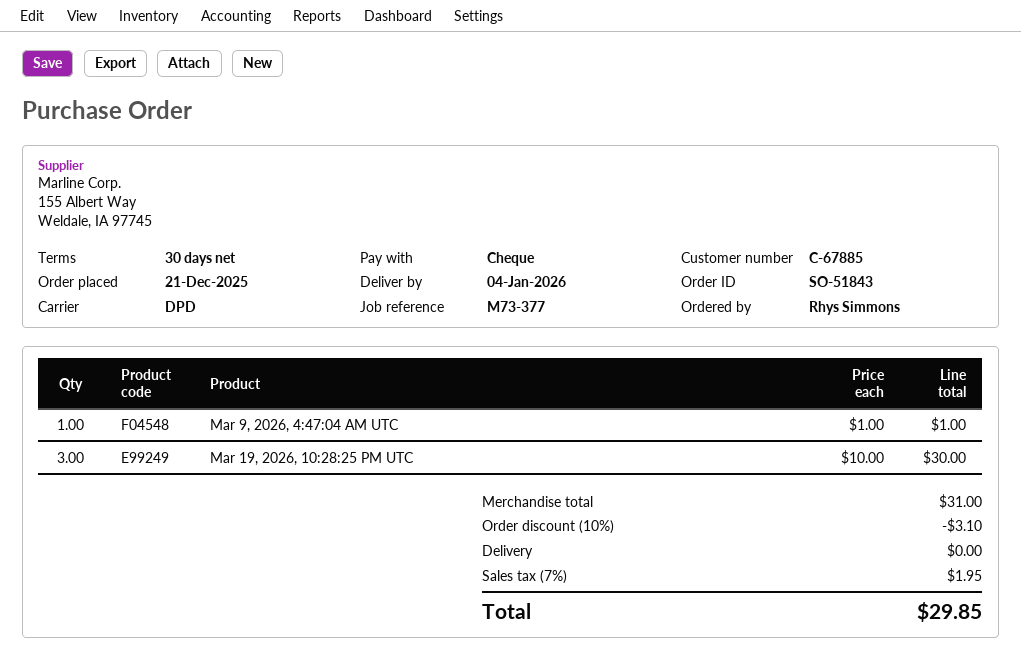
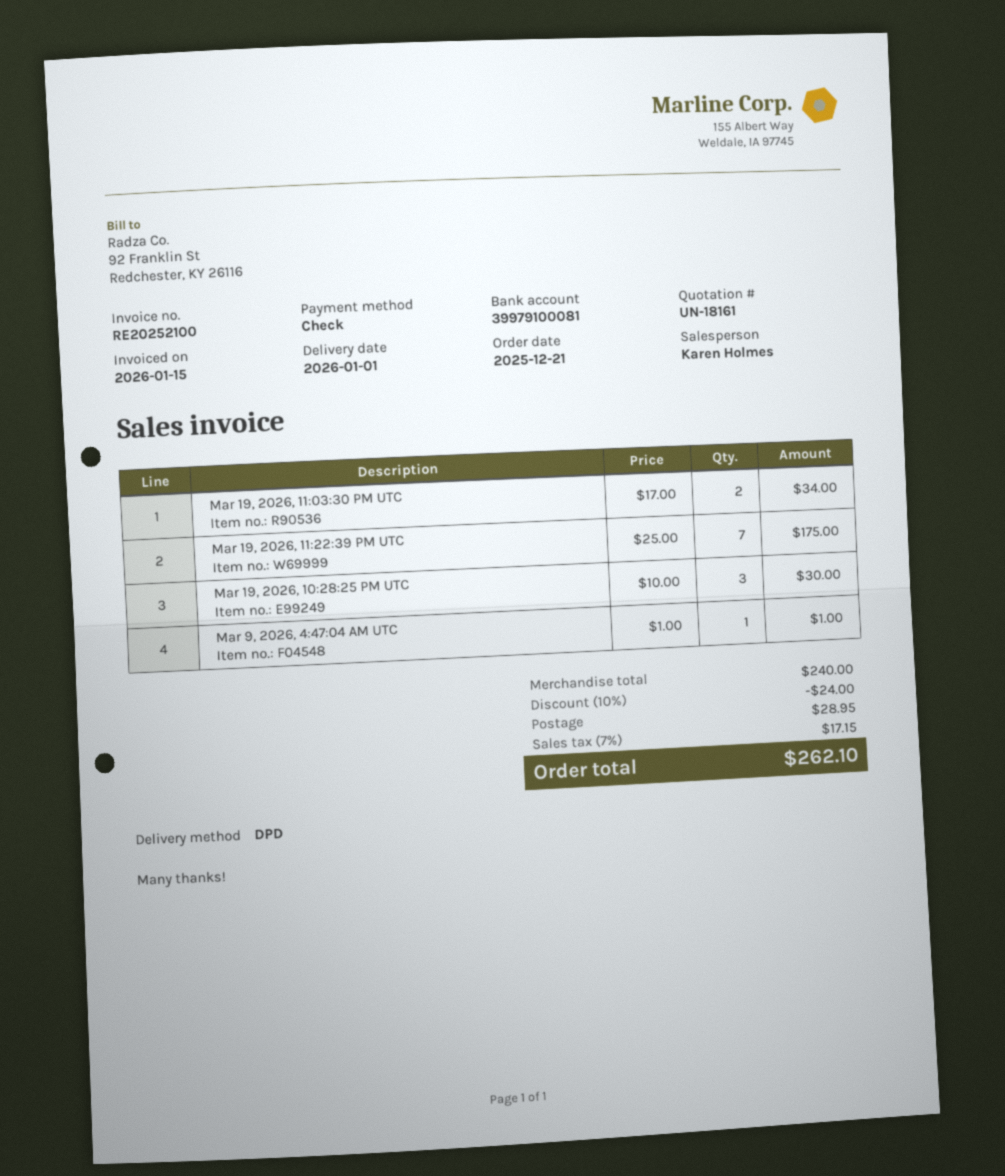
delivery date: 2026-01-04 -> 2026-01-01
Mar 19, 2026, 11:03:30 PM UTC: none -> 2 x 17.00 = 34.00
Mar 19, 2026, 11:22:39 PM UTC: none -> 7 x 25.00 = 175.00
subtotal: 31.00 -> 240.00
discount: 10% = 3.10 -> 10% = 24.00
shipping: 0.00 -> 28.95
tax: 7% = 1.95 -> 7% = 17.15
total: 29.85 -> 262.10

